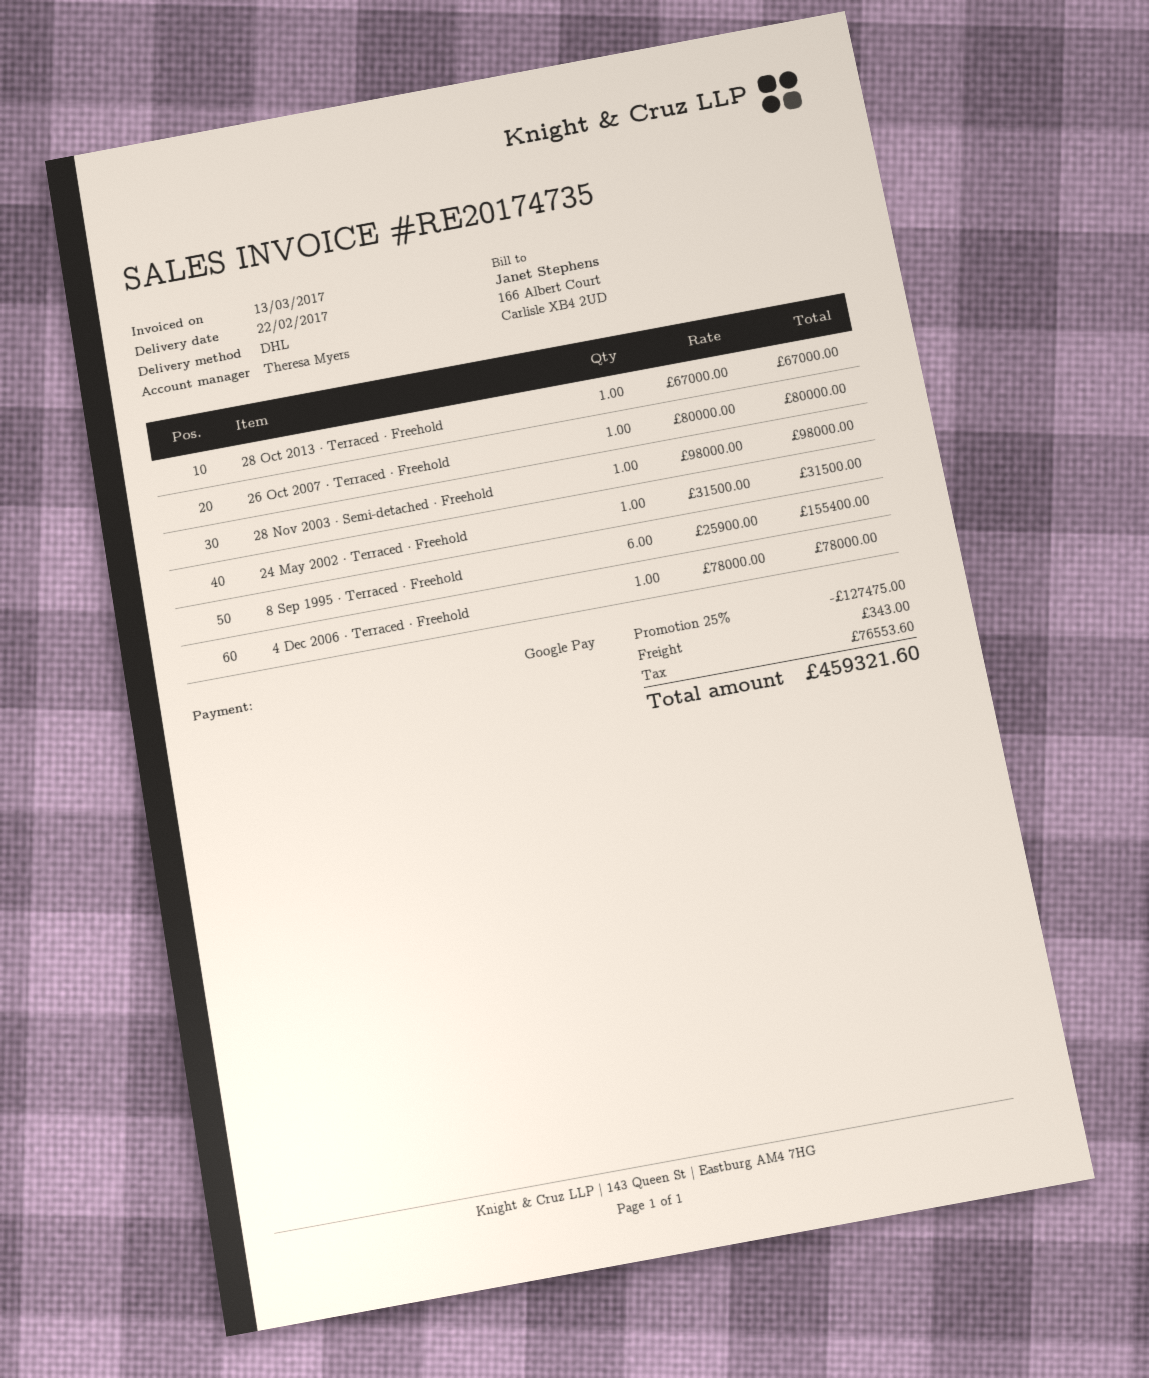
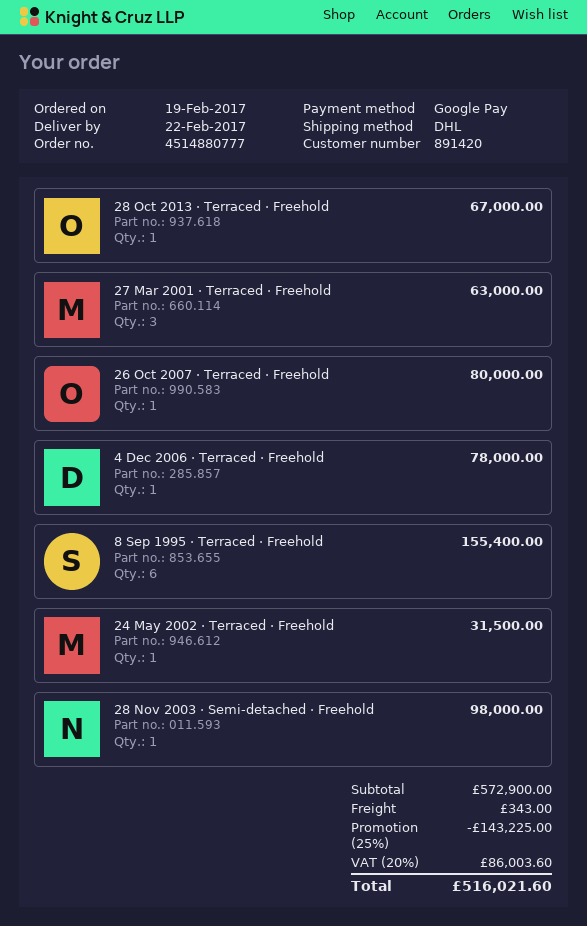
27 Mar 2001 · Terraced · Freehold: none -> 3 for 63000.00
discount: 25% = 127475.00 -> 25% = 143225.00
tax: 76553.60 -> 86003.60
total: 459321.60 -> 516021.60

